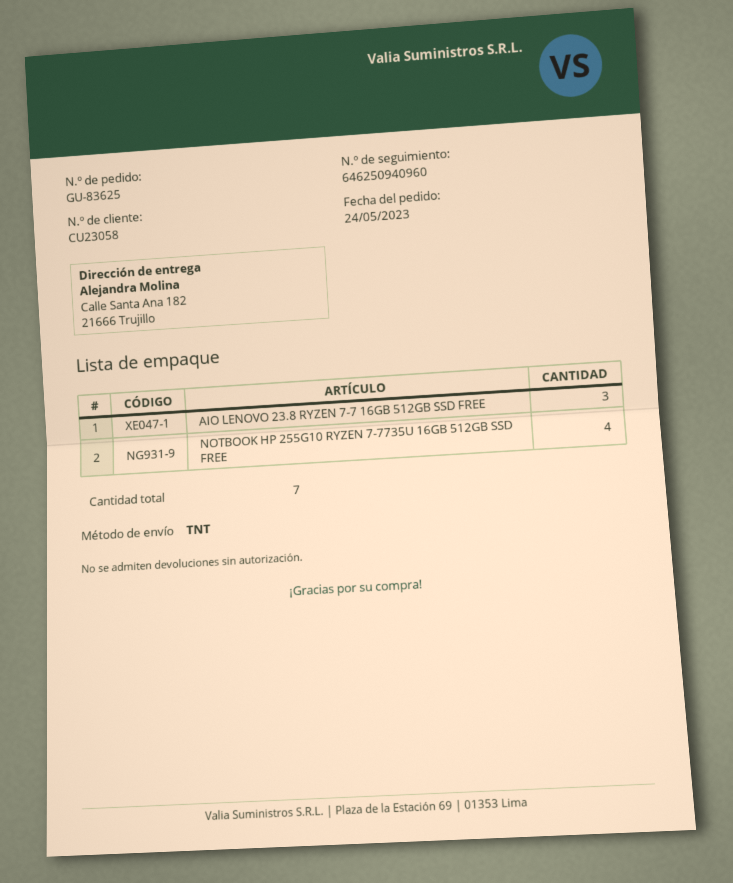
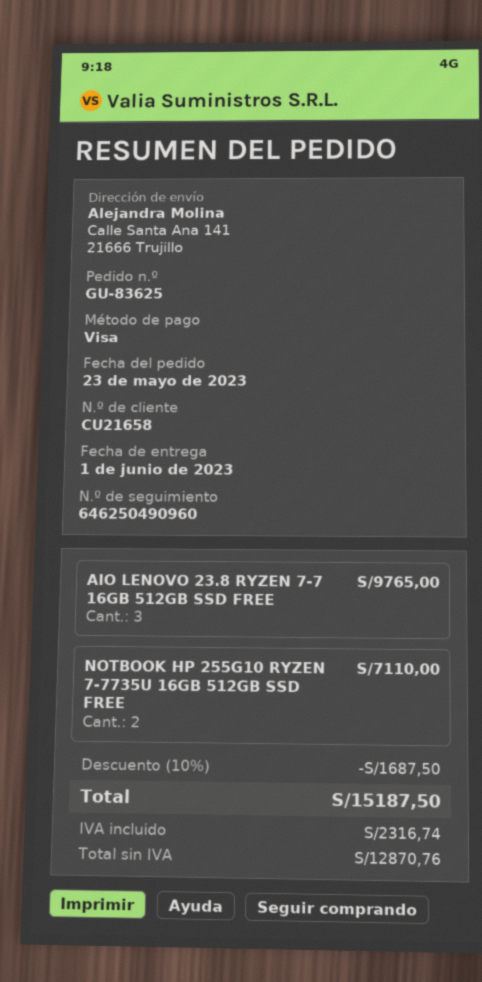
order date: 2023-05-24 -> 2023-05-23
customer number: CU23058 -> CU21658
tracking number: 646250940960 -> 646250490960
ship to: Calle Santa Ana 182, 21666 Trujillo -> Calle Santa Ana 141, 21666 Trujillo
NOTBOOK HP 255G10 RYZEN 7-7735U 16GB 512GB SSD FREE: 4 -> 2

